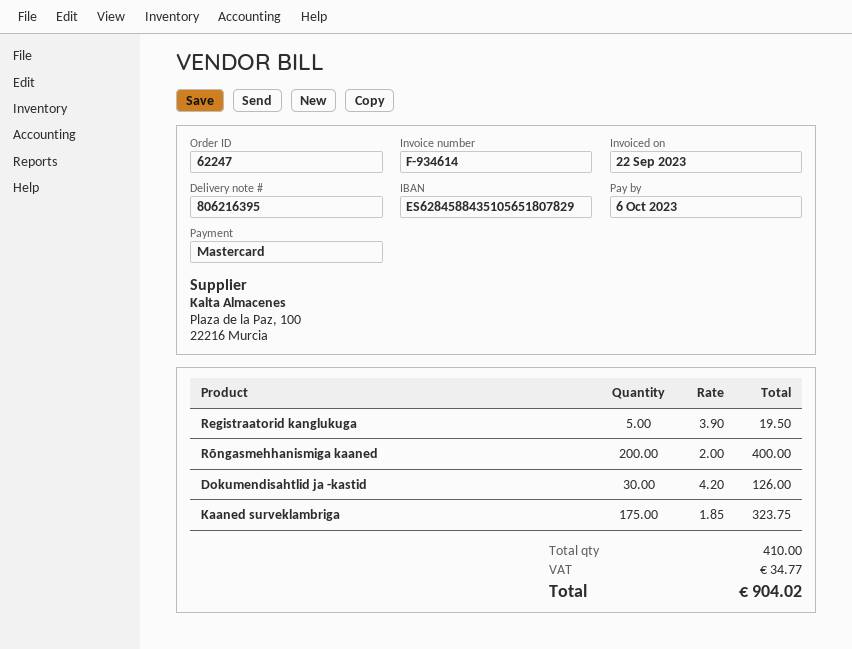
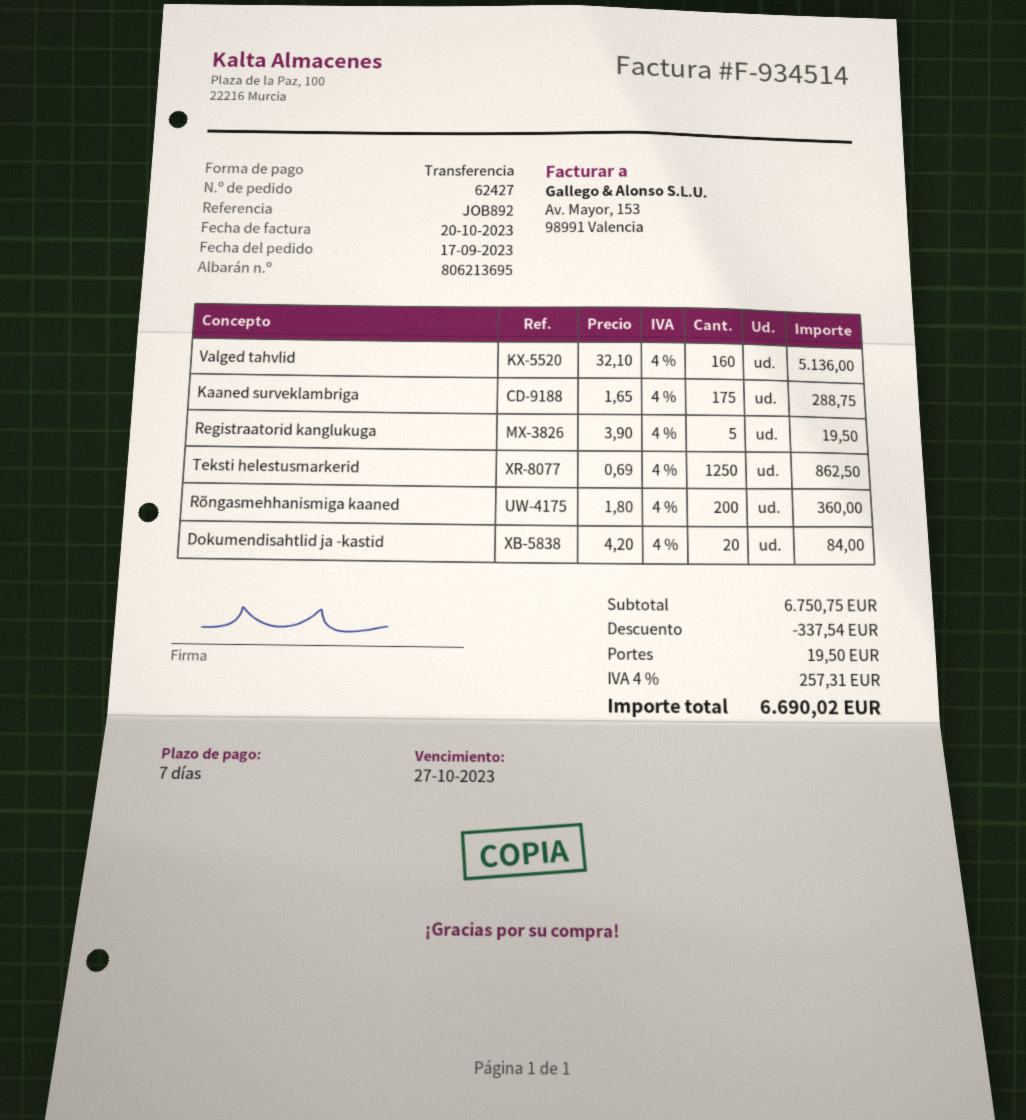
order number: 62247 -> 62427
delivery note number: 806216395 -> 806213695
invoice number: F-934614 -> F-934514
invoice date: 2023-09-22 -> 2023-10-20
due date: 2023-10-06 -> 2023-10-27
payment method: Mastercard -> bank transfer
Rõngasmehhanismiga kaaned: 200 x 2.00 = 400.00 -> 200 x 1.80 = 360.00
Dokumendisahtlid ja -kastid: 30 x 4.20 = 126.00 -> 20 x 4.20 = 84.00
Kaaned surveklambriga: 175 x 1.85 = 323.75 -> 175 x 1.65 = 288.75
Valged tahvlid: none -> 160 x 32.10 = 5136.00
Teksti helestusmarkerid: none -> 1250 x 0.69 = 862.50
discount: none -> 337.54
shipping: none -> 19.50
tax: 34.77 -> 257.31
total: 904.02 -> 6690.02

